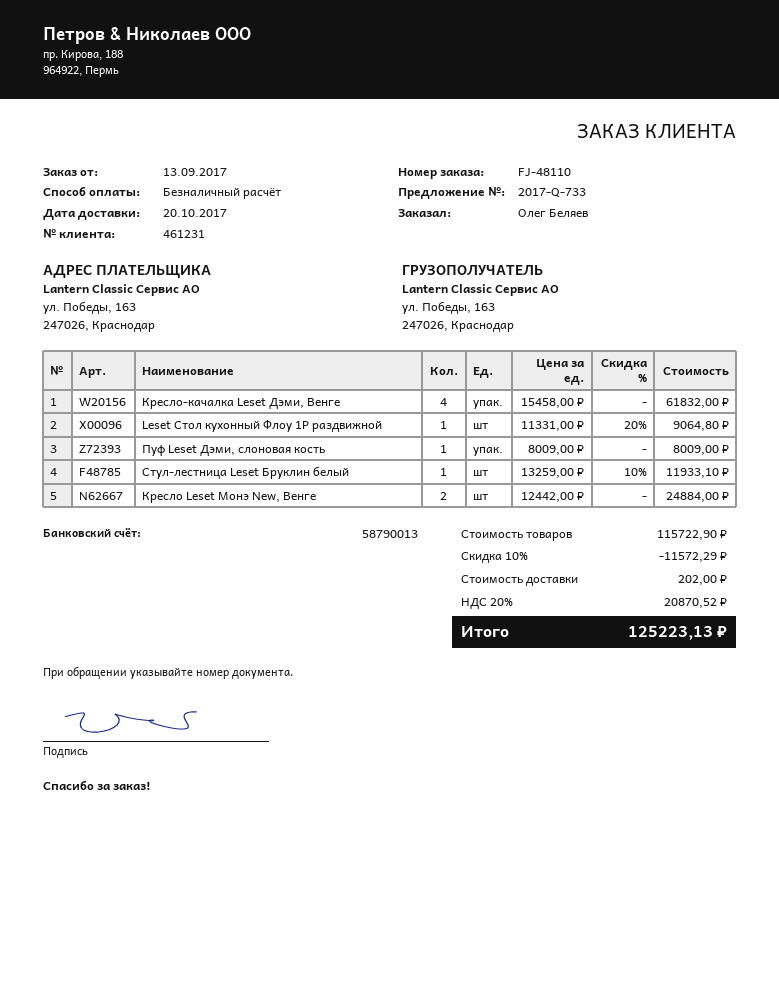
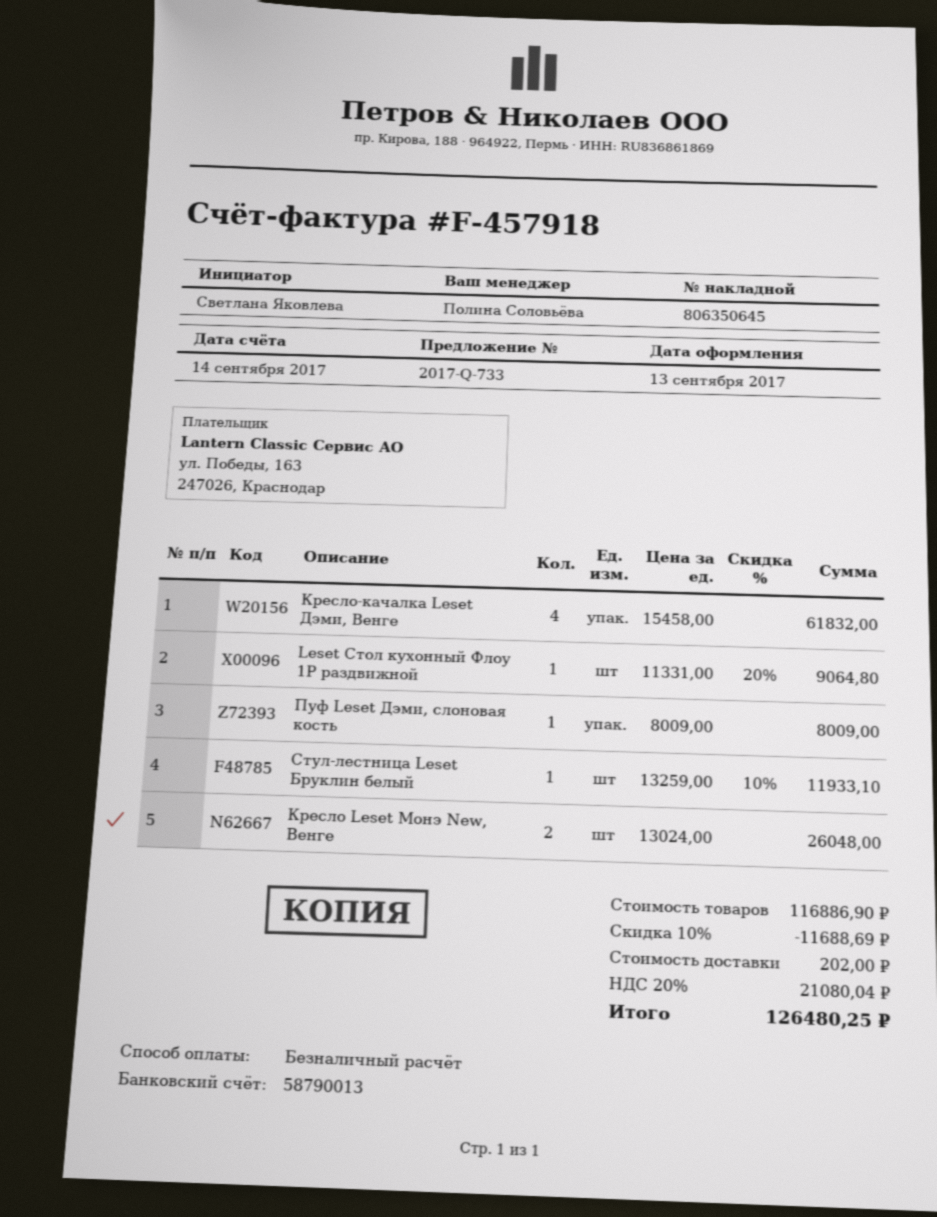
ordered by: Олег Беляев -> Светлана Яковлева
Кресло Leset Монэ New, Венге: 2 x 12442.00 = 24884.00 -> 2 x 13024.00 = 26048.00
subtotal: 115722.90 -> 116886.90
discount: 10% = 11572.29 -> 10% = 11688.69
tax: 20% = 20870.52 -> 20% = 21080.04
total: 125223.13 -> 126480.25

